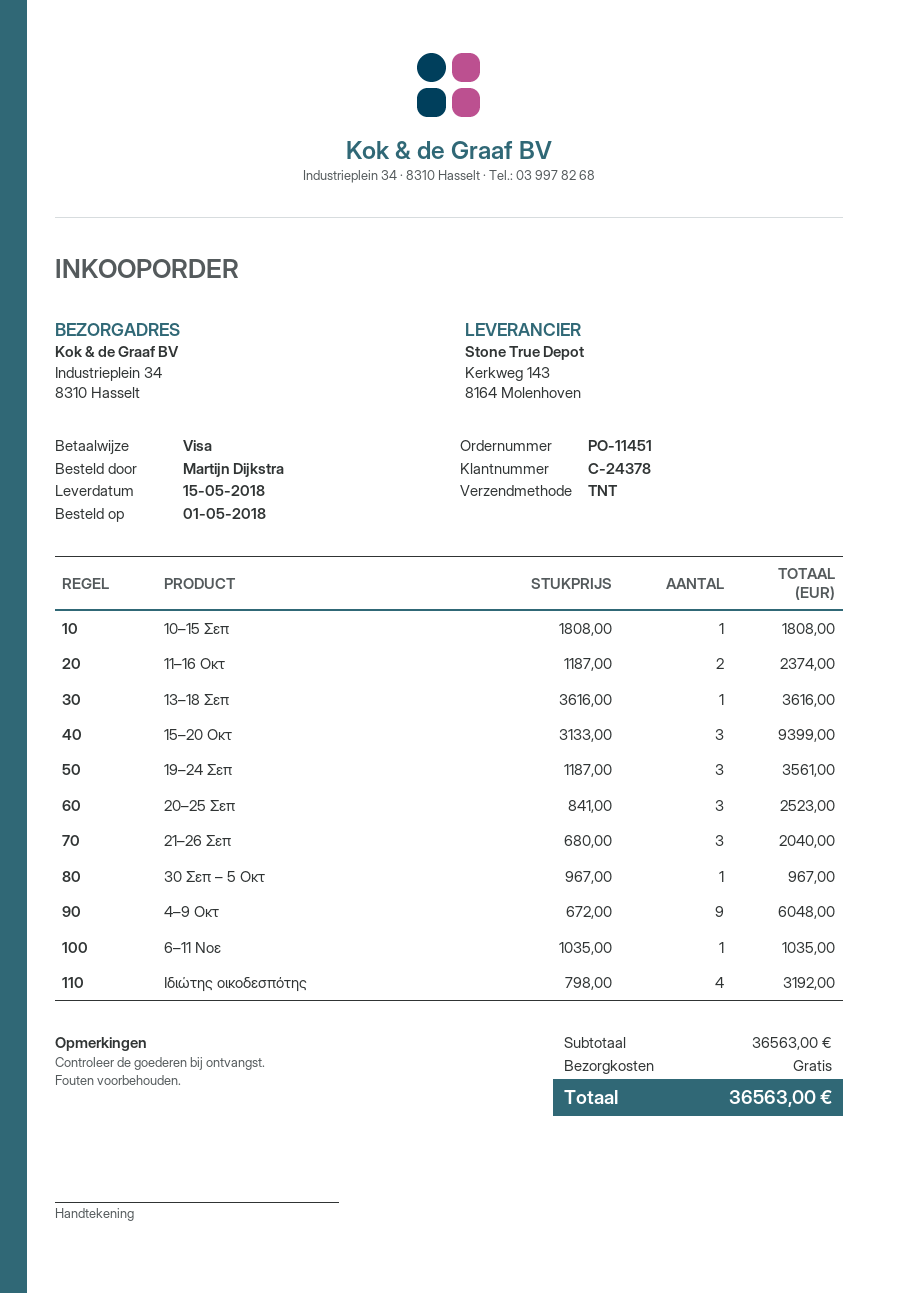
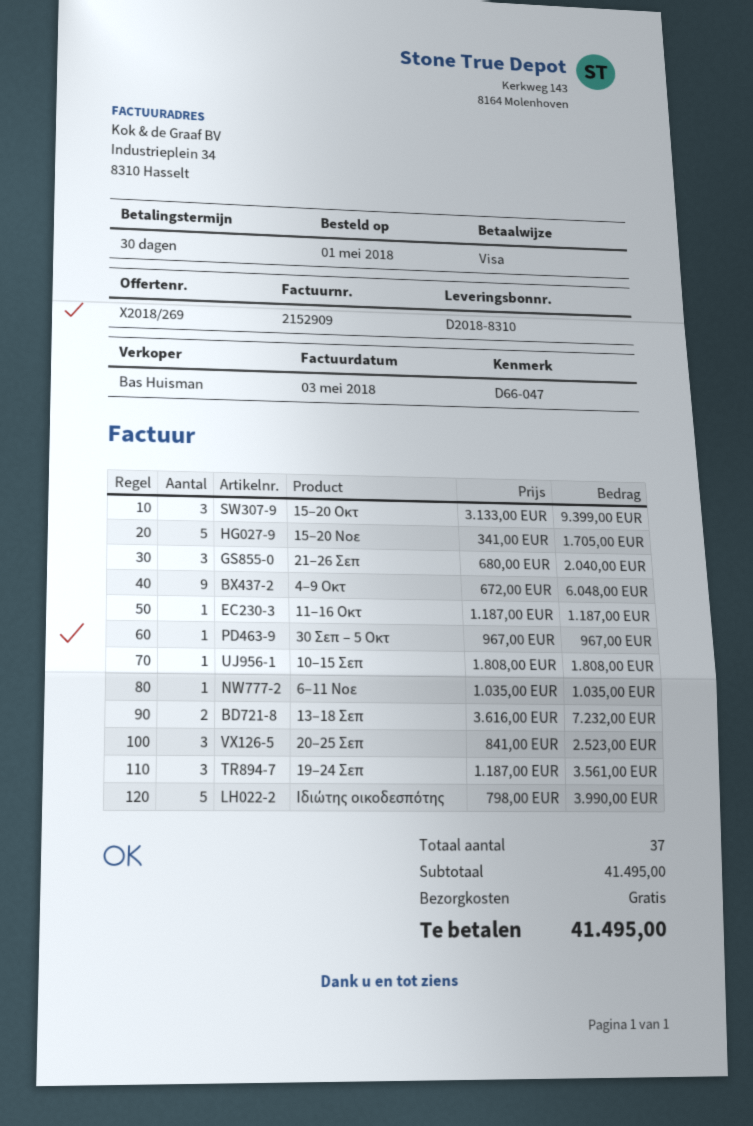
11–16 Οκτ: 2 x 1187.00 = 2374.00 -> 1 x 1187.00 = 1187.00
13–18 Σεπ: 1 x 3616.00 = 3616.00 -> 2 x 3616.00 = 7232.00
Ιδιώτης οικοδεσπότης: 4 x 798.00 = 3192.00 -> 5 x 798.00 = 3990.00
15–20 Νοε: none -> 5 x 341.00 = 1705.00
subtotal: 36563.00 -> 41495.00
total: 36563.00 -> 41495.00

